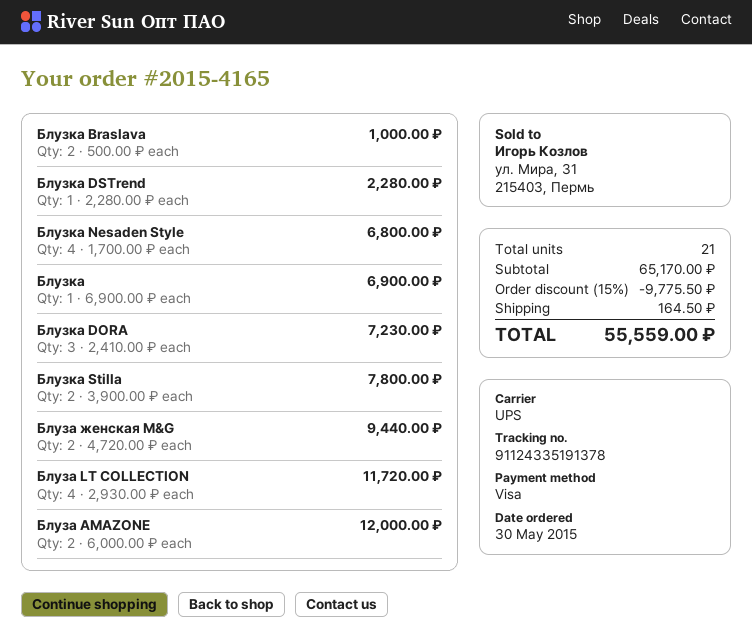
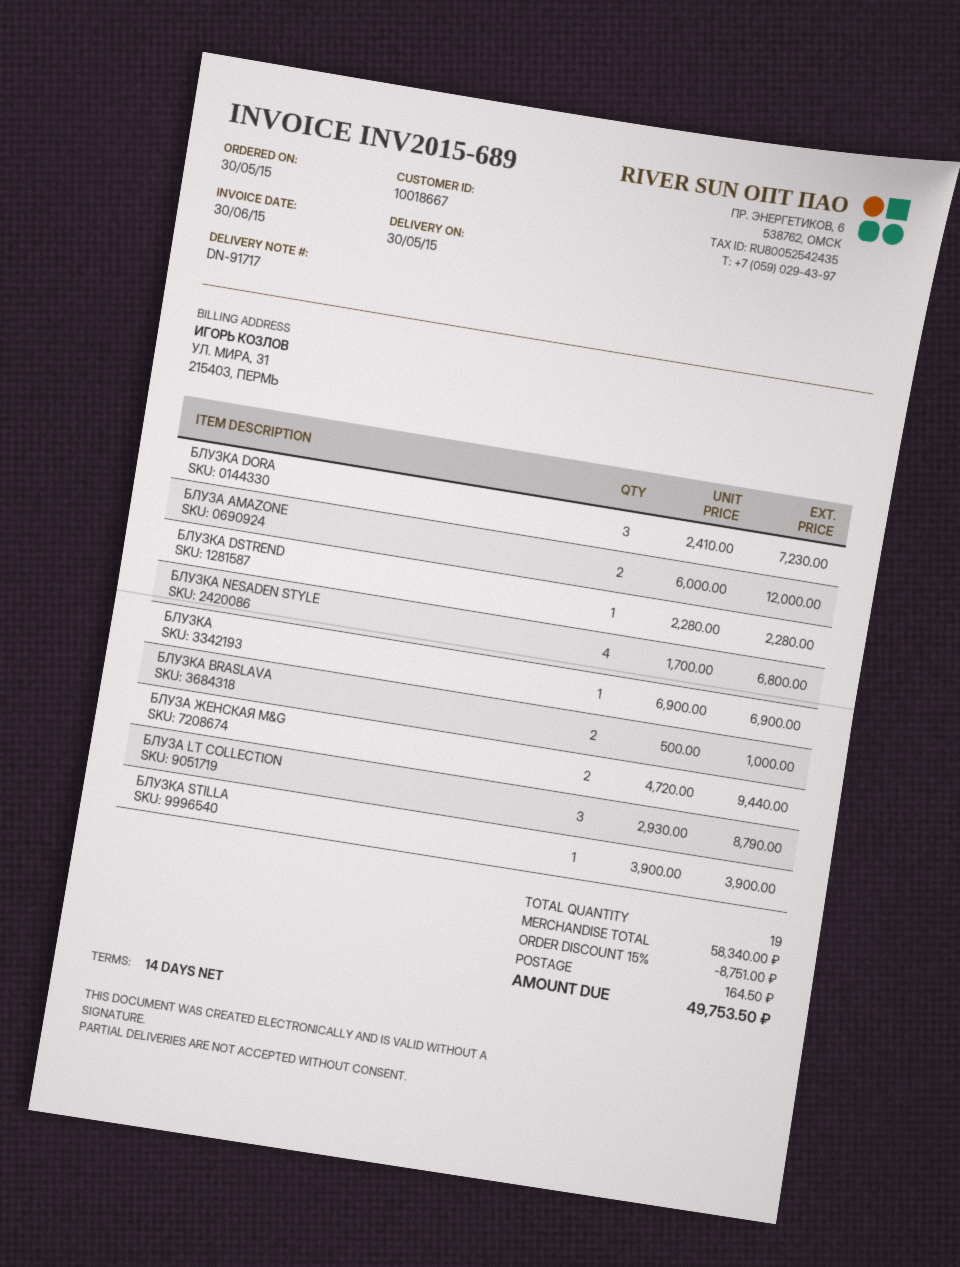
Блузка Stilla: 2 x 3900.00 = 7800.00 -> 1 x 3900.00 = 3900.00
Блуза LT COLLECTION: 4 x 2930.00 = 11720.00 -> 3 x 2930.00 = 8790.00
total quantity: 21 -> 19
subtotal: 65170.00 -> 58340.00
discount: 15% = 9775.50 -> 15% = 8751.00
total: 55559.00 -> 49753.50

